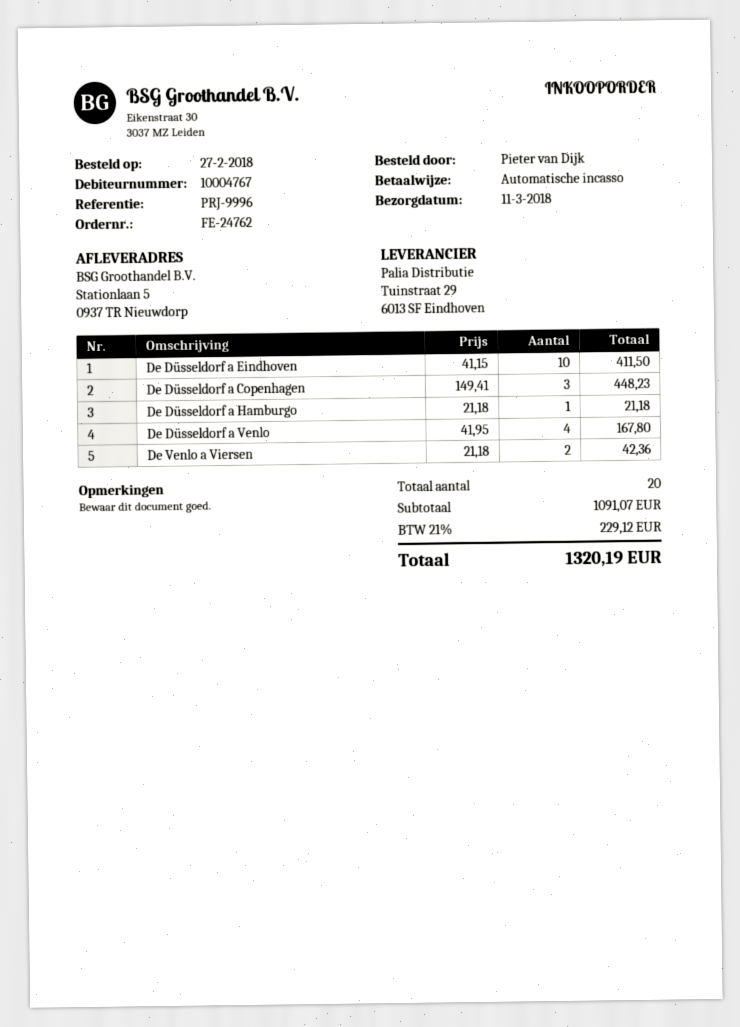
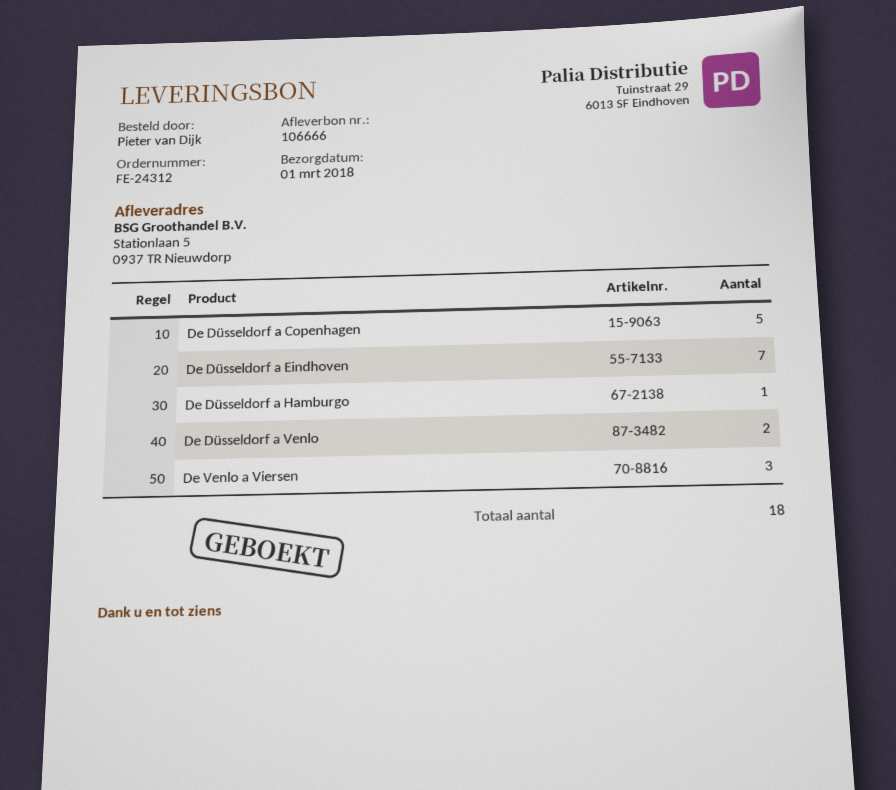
order number: FE-24762 -> FE-24312
delivery date: 2018-03-11 -> 2018-03-01
De Düsseldorf a Eindhoven: 10 -> 7
De Düsseldorf a Copenhagen: 3 -> 5
De Düsseldorf a Venlo: 4 -> 2
De Venlo a Viersen: 2 -> 3
total quantity: 20 -> 18

